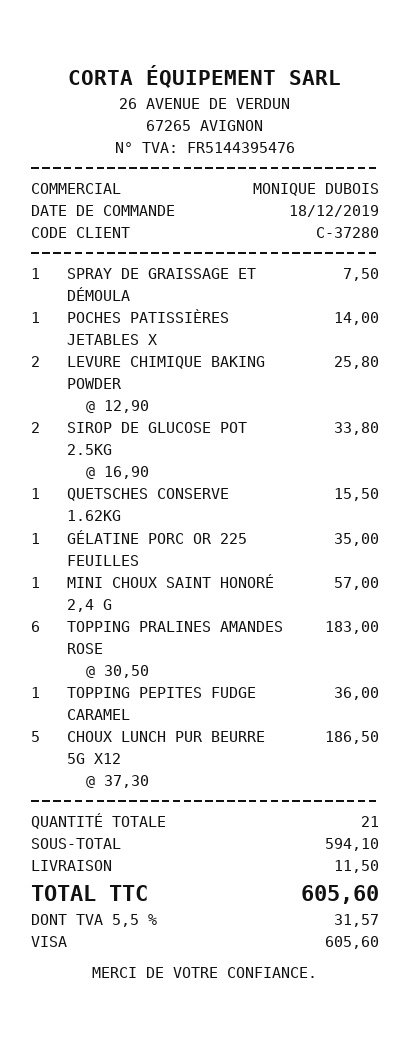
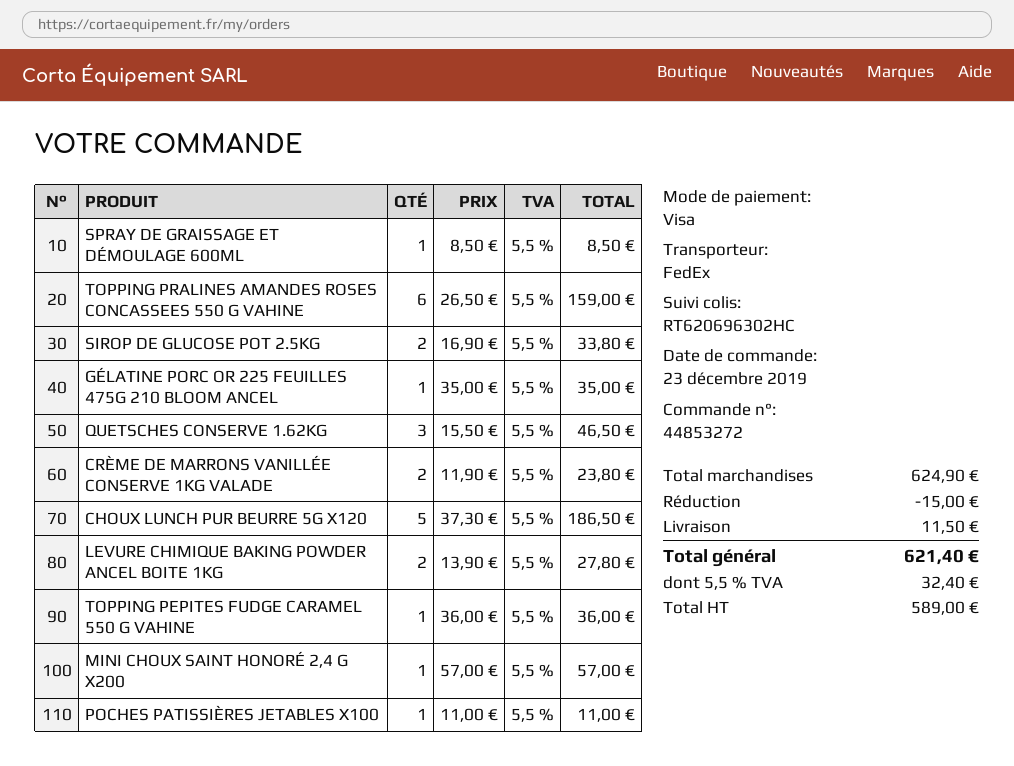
order date: 2019-12-18 -> 2019-12-23
SPRAY DE GRAISSAGE ET DÉMOULA: 1 x 7.50 = 7.50 -> 1 x 8.50 = 8.50
POCHES PATISSIÈRES JETABLES X: 1 x 14.00 = 14.00 -> 1 x 11.00 = 11.00
LEVURE CHIMIQUE BAKING POWDER: 2 x 12.90 = 25.80 -> 2 x 13.90 = 27.80
QUETSCHES CONSERVE 1.62KG: 1 x 15.50 = 15.50 -> 3 x 15.50 = 46.50
TOPPING PRALINES AMANDES ROSE: 6 x 30.50 = 183.00 -> 6 x 26.50 = 159.00
CRÈME DE MARRONS VANILLÉE CONSERVE 1KG VALADE: none -> 2 x 11.90 = 23.80
subtotal: 594.10 -> 624.90
discount: none -> 15.00
tax: 5.5% = 31.57 -> 5.5% = 32.40
total: 605.60 -> 621.40

